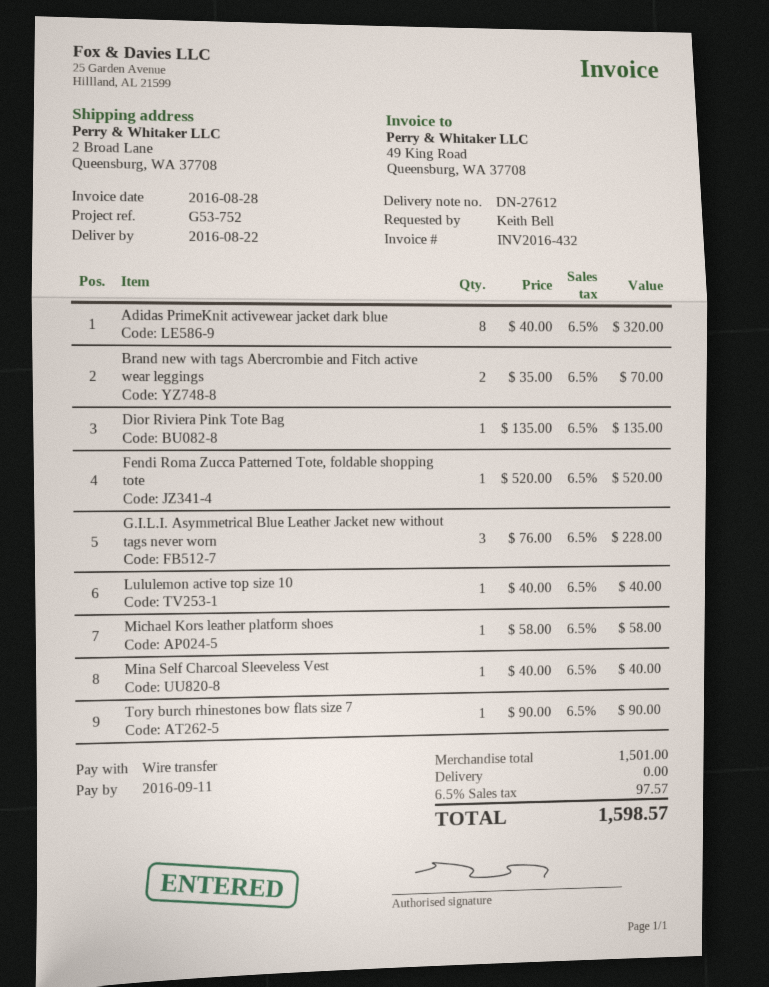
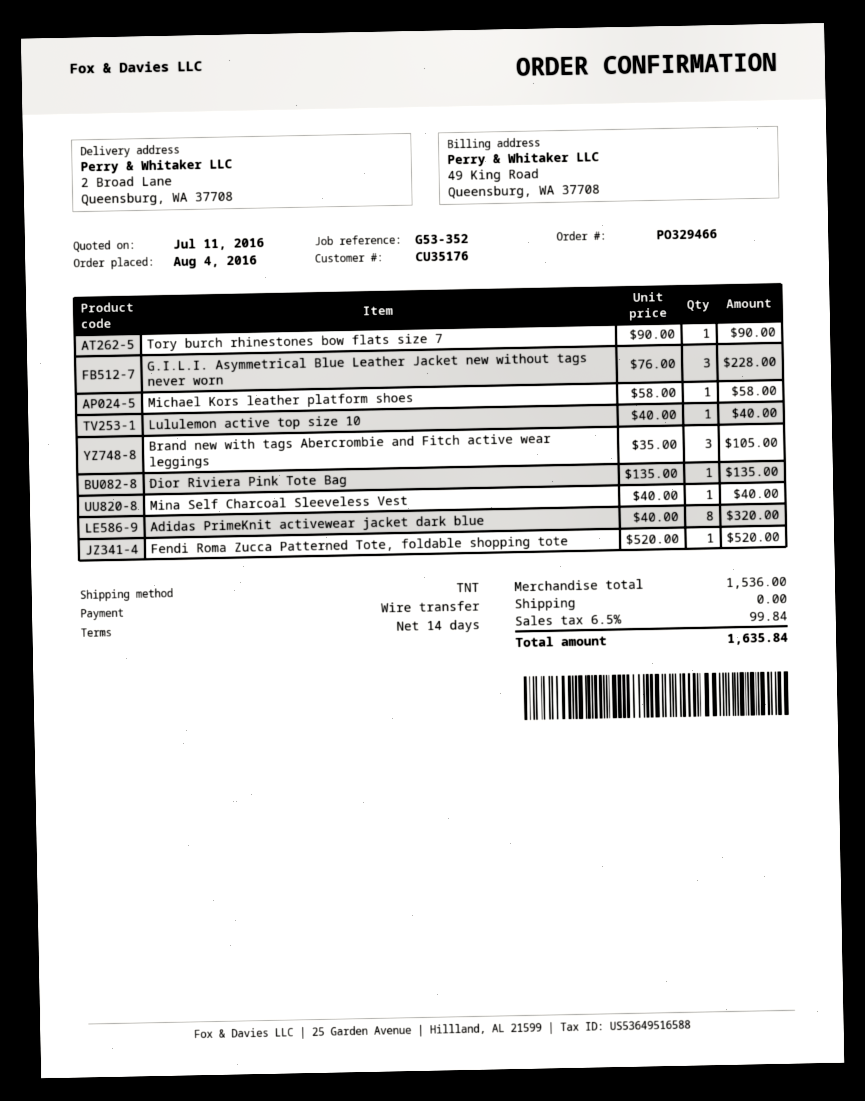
reference: G53-752 -> G53-352
Brand new with tags Abercrombie and Fitch active wear leggings: 2 x 35.00 = 70.00 -> 3 x 35.00 = 105.00
subtotal: 1501.00 -> 1536.00
tax: 6.5% = 97.57 -> 6.5% = 99.84
total: 1598.57 -> 1635.84

